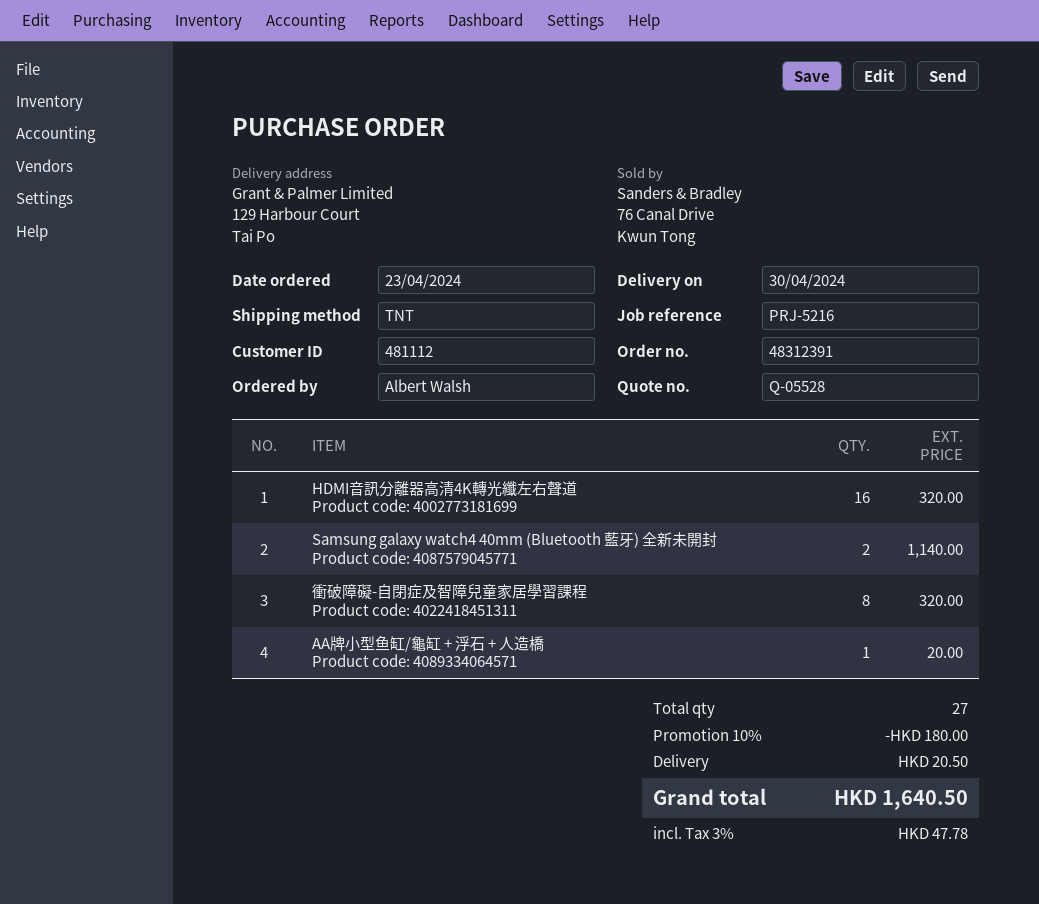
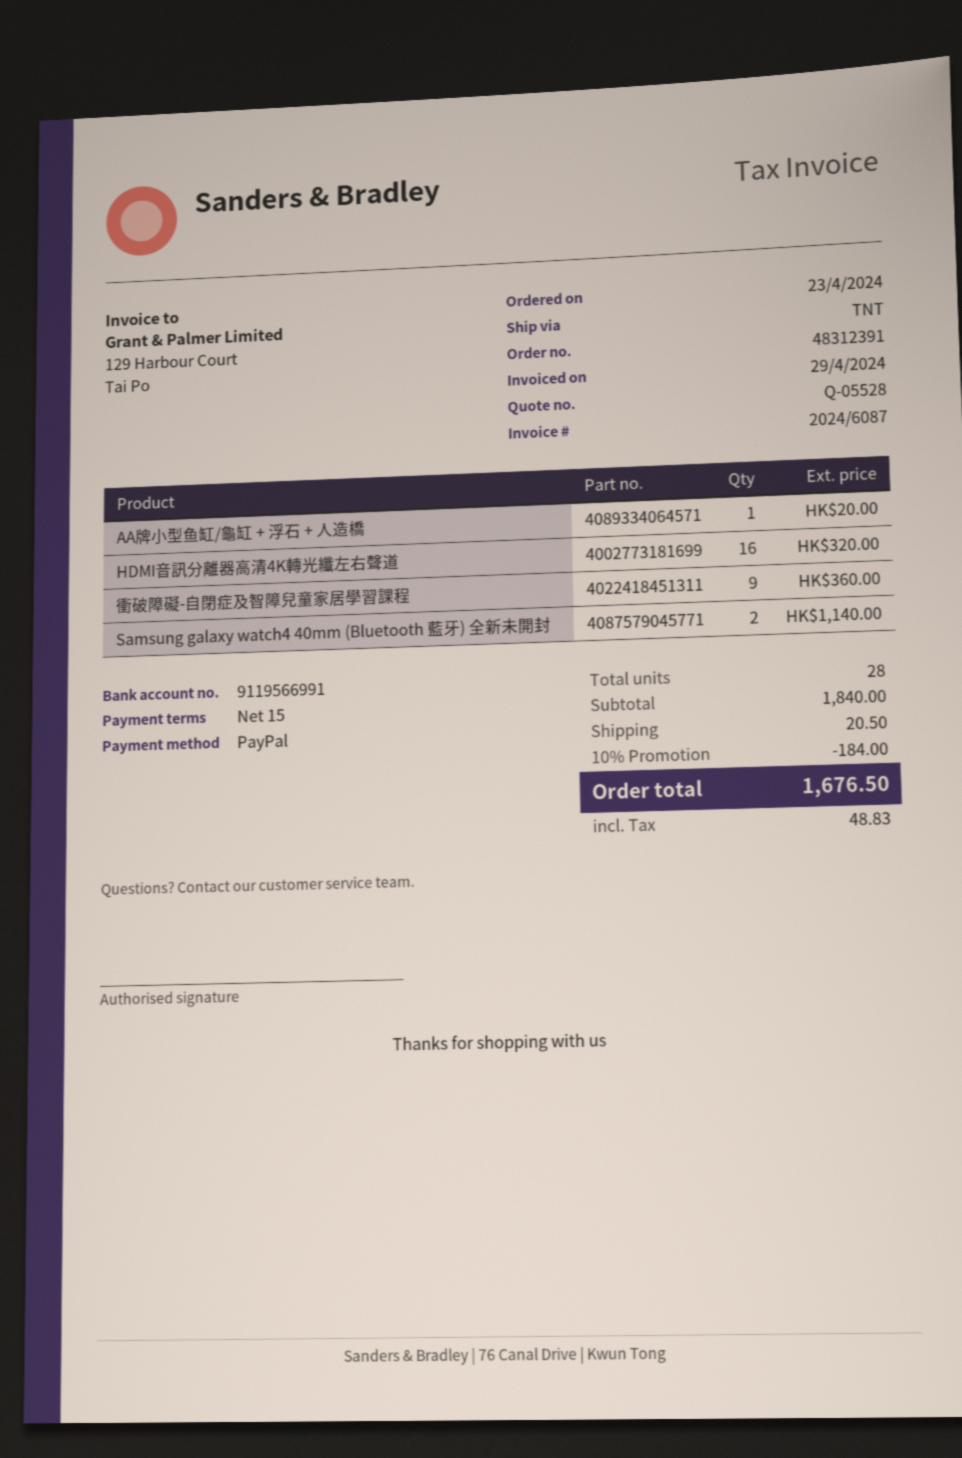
衝破障礙-自閉症及智障兒童家居學習課程: 8 for 320.00 -> 9 for 360.00
total quantity: 27 -> 28
discount: 10% = 180.00 -> 10% = 184.00
tax: 47.78 -> 48.83
total: 1640.50 -> 1676.50

